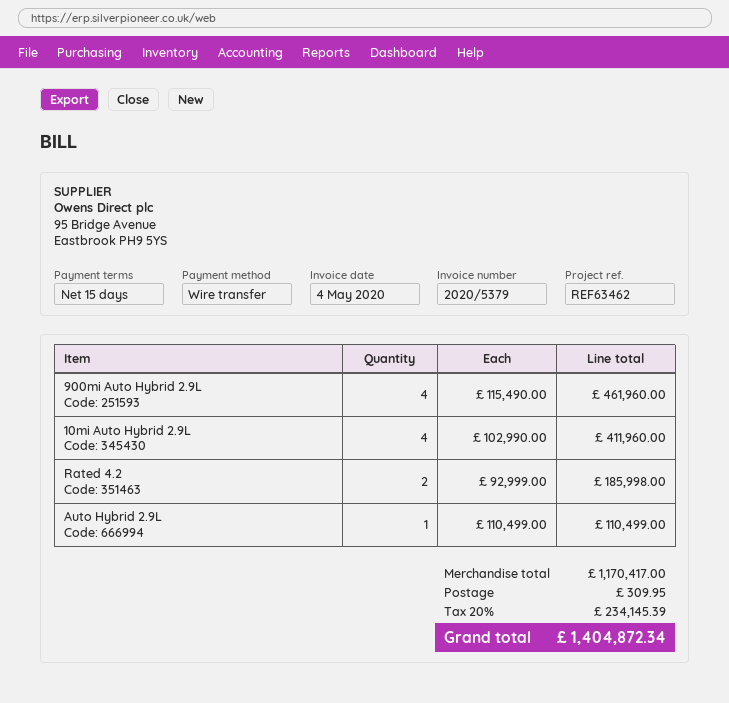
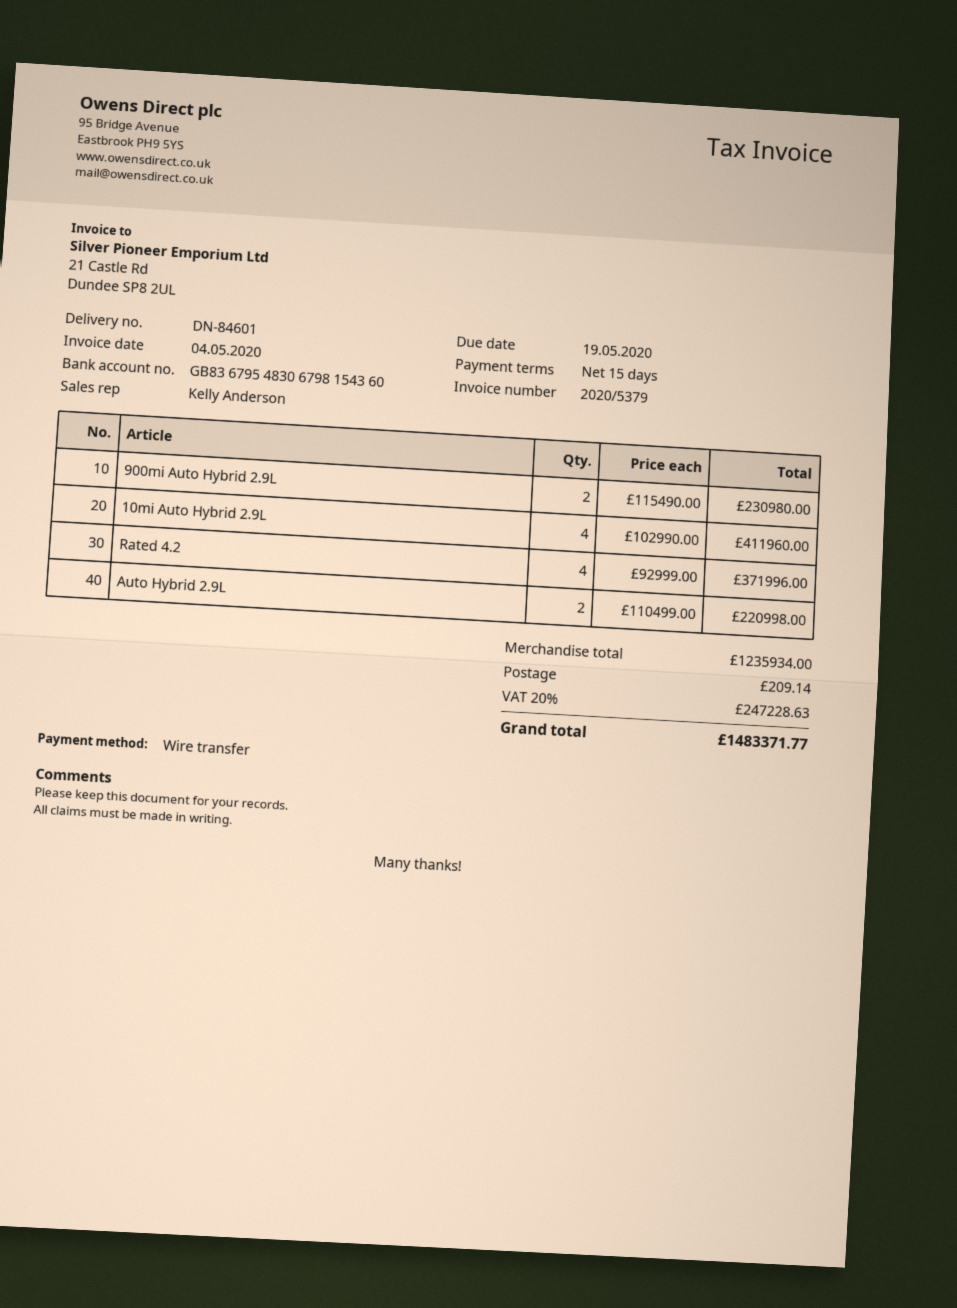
900mi Auto Hybrid 2.9L: 4 x 115490.00 = 461960.00 -> 2 x 115490.00 = 230980.00
Rated 4.2: 2 x 92999.00 = 185998.00 -> 4 x 92999.00 = 371996.00
Auto Hybrid 2.9L: 1 x 110499.00 = 110499.00 -> 2 x 110499.00 = 220998.00
subtotal: 1170417.00 -> 1235934.00
shipping: 309.95 -> 209.14
tax: 20% = 234145.39 -> 20% = 247228.63
total: 1404872.34 -> 1483371.77

